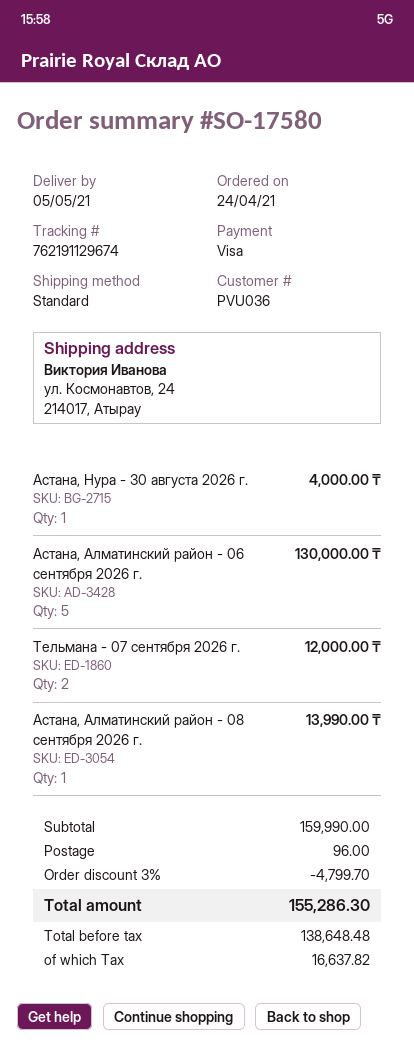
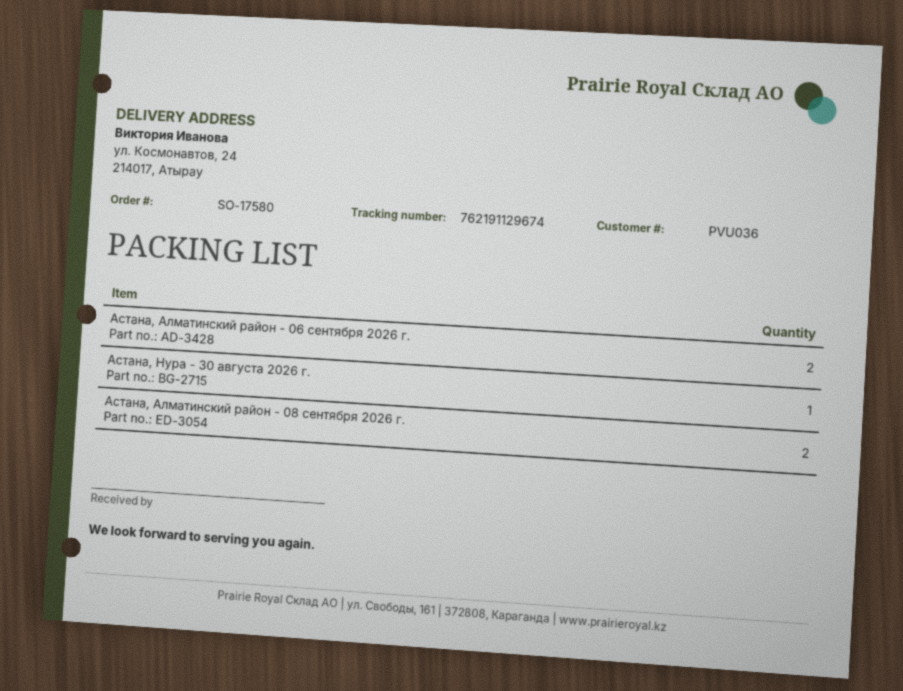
Астана, Алматинский район - 06 сентября 2026 г.: 5 -> 2
Тельмана - 07 сентября 2026 г.: 2 -> none
Астана, Алматинский район - 08 сентября 2026 г.: 1 -> 2

